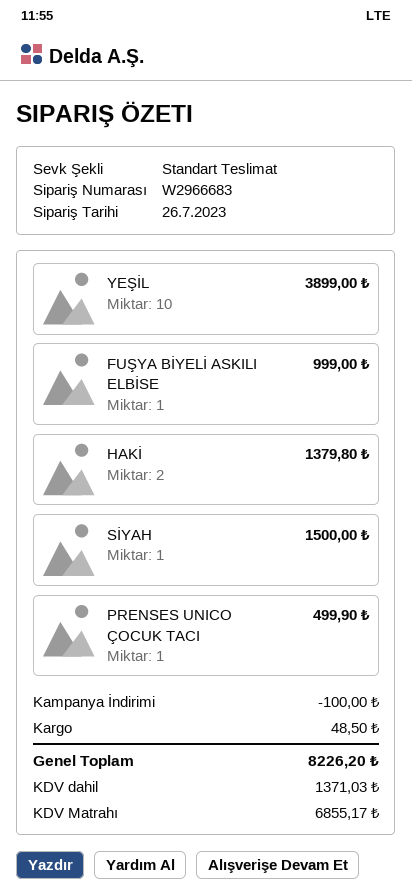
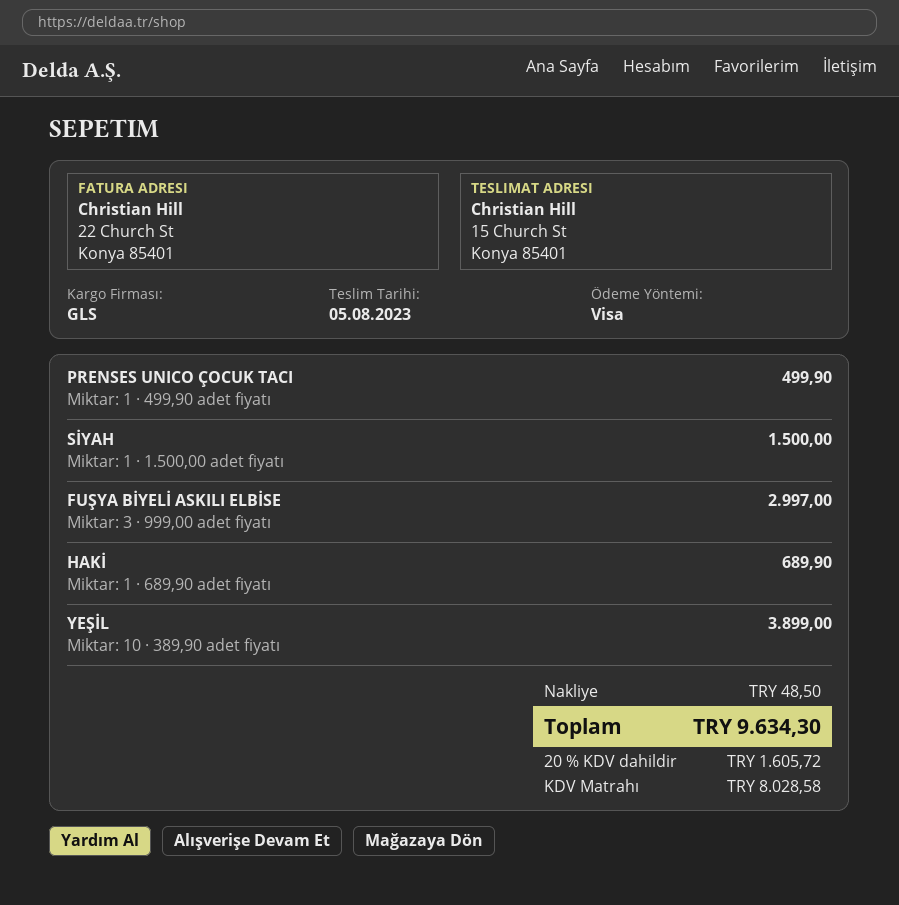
shipping method: standard -> GLS
FUŞYA BİYELİ ASKILI ELBİSE: 1 for 999.00 -> 3 for 2997.00
HAKİ: 2 for 1379.80 -> 1 for 689.90
discount: 100.00 -> none
net: 6855.17 -> 8028.58
tax: 1371.03 -> 1605.72
total: 8226.20 -> 9634.30

